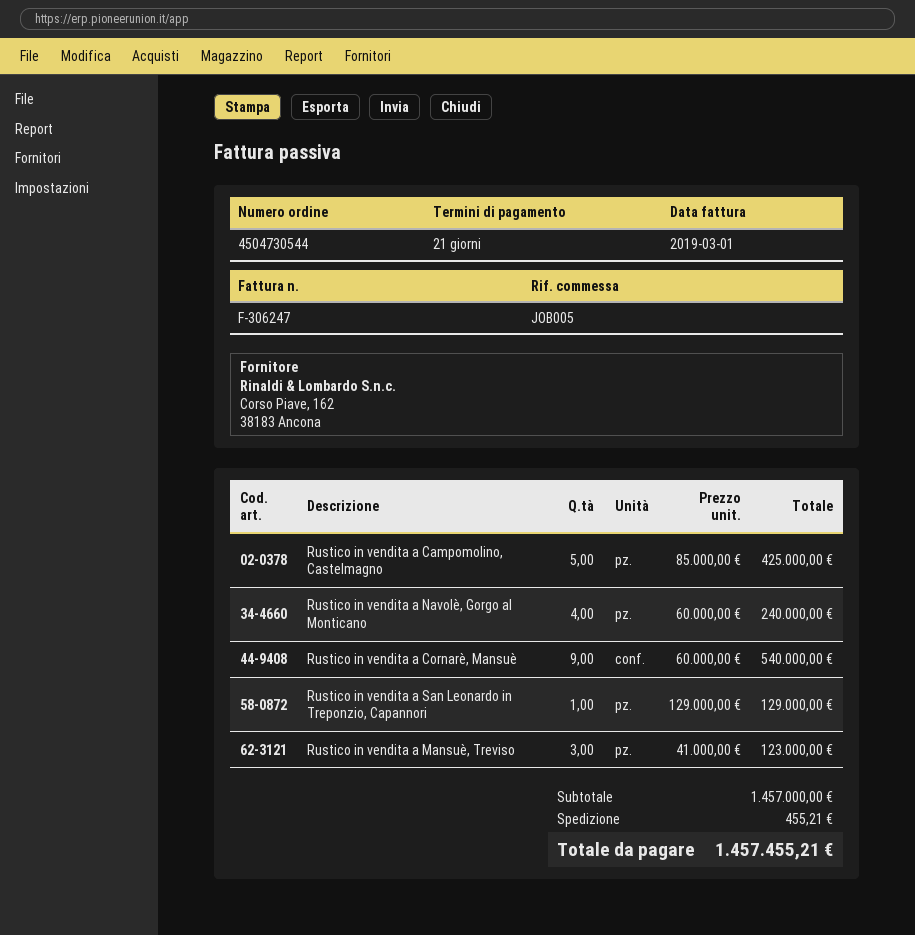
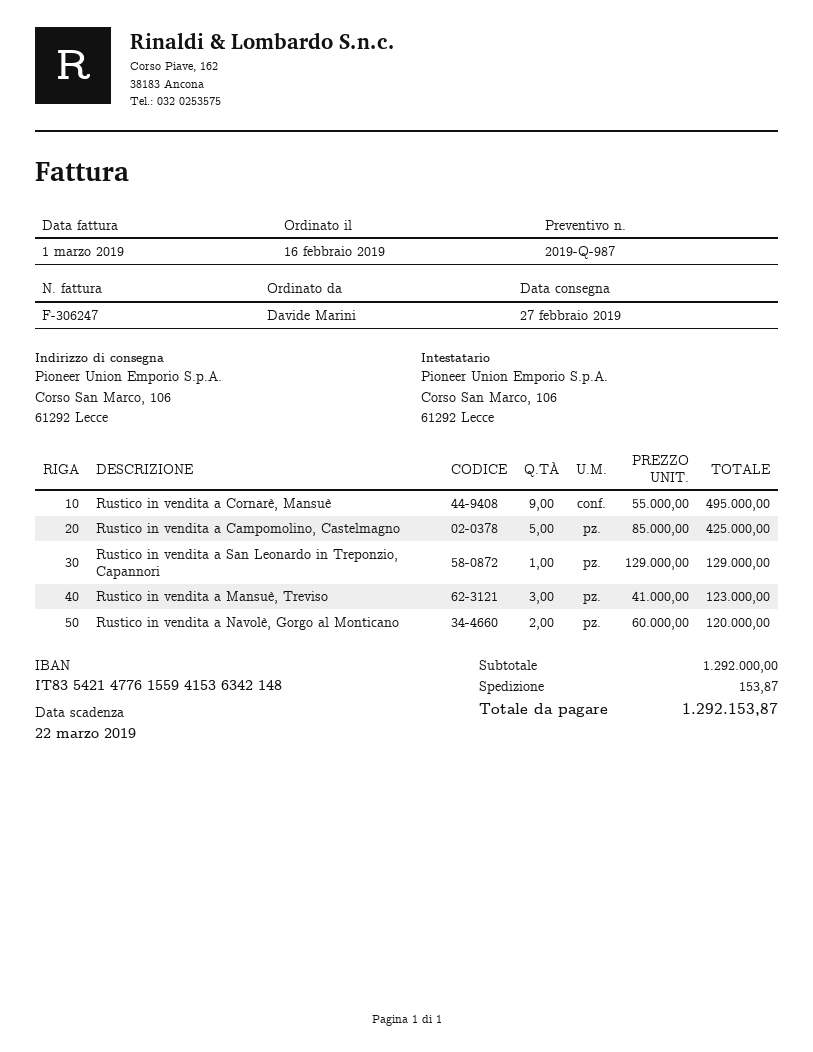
Rustico in vendita a Navolè, Gorgo al Monticano: 4 x 60000.00 = 240000.00 -> 2 x 60000.00 = 120000.00
Rustico in vendita a Cornarè, Mansuè: 9 x 60000.00 = 540000.00 -> 9 x 55000.00 = 495000.00
subtotal: 1457000.00 -> 1292000.00
shipping: 455.21 -> 153.87
total: 1457455.21 -> 1292153.87

